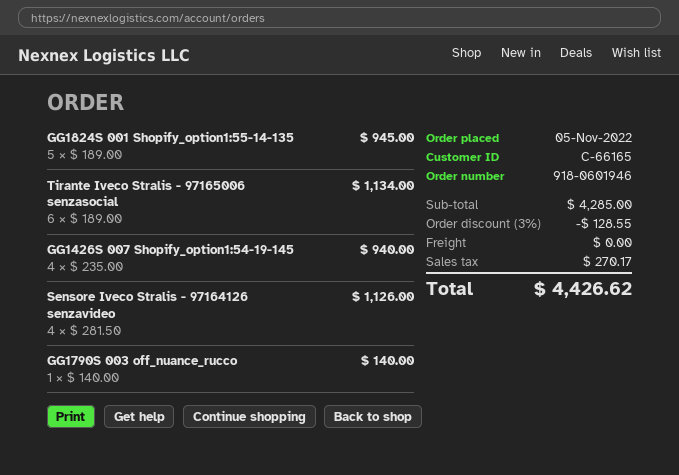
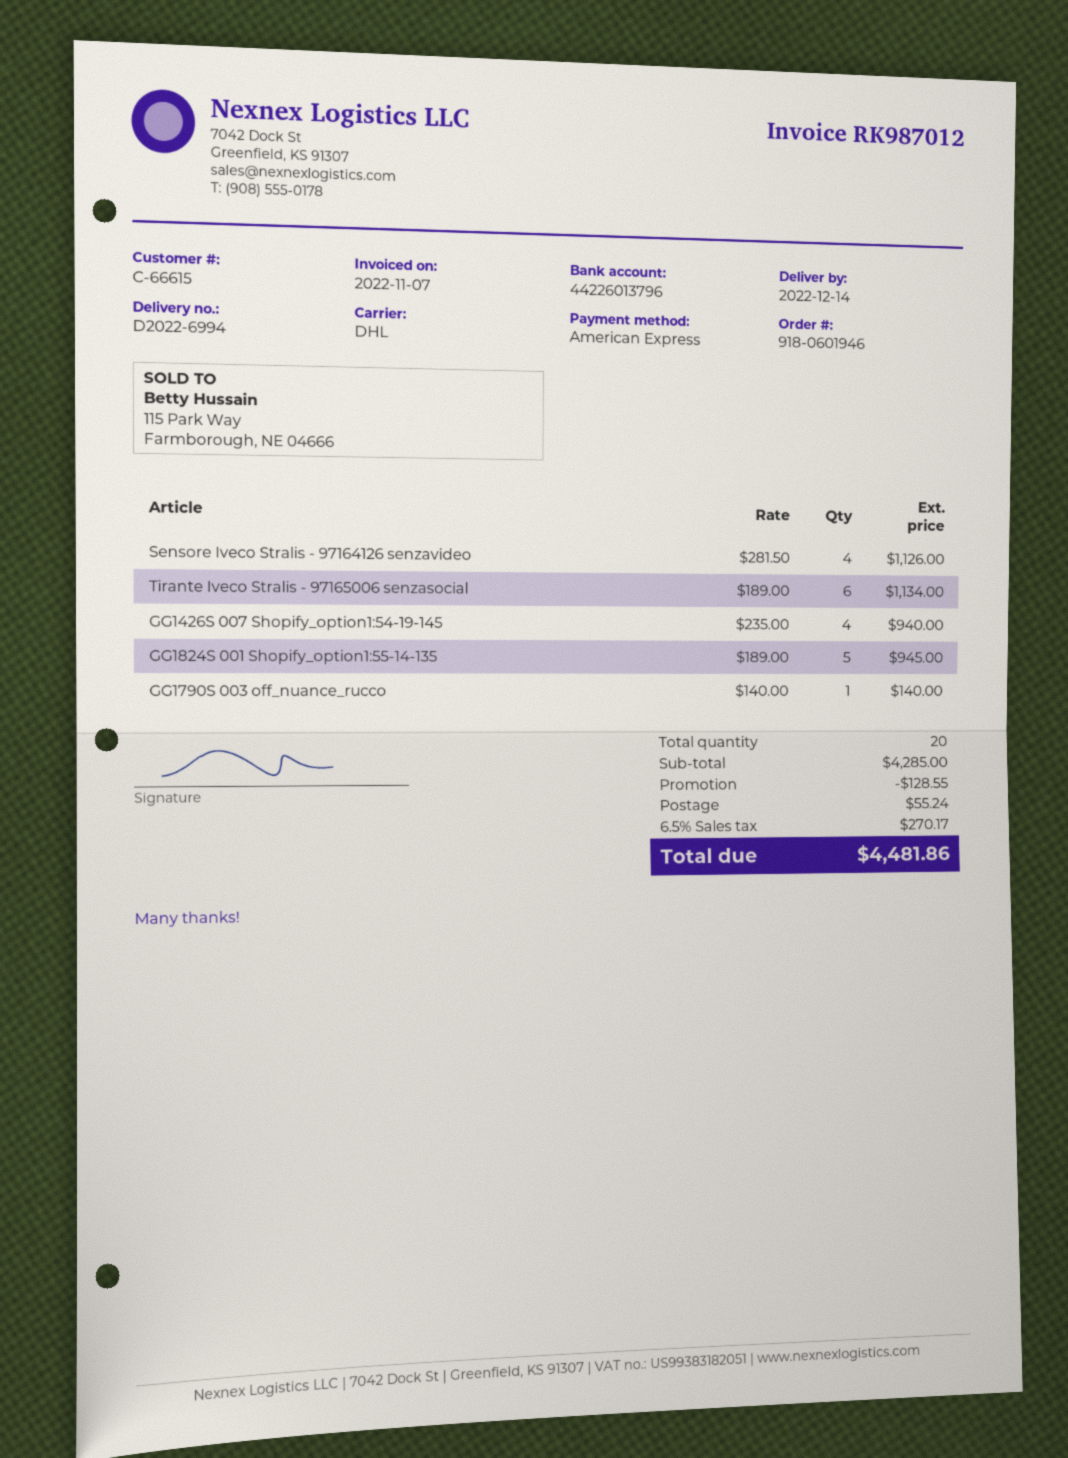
customer number: C-66165 -> C-66615
shipping: 0.00 -> 55.24
total: 4426.62 -> 4481.86

